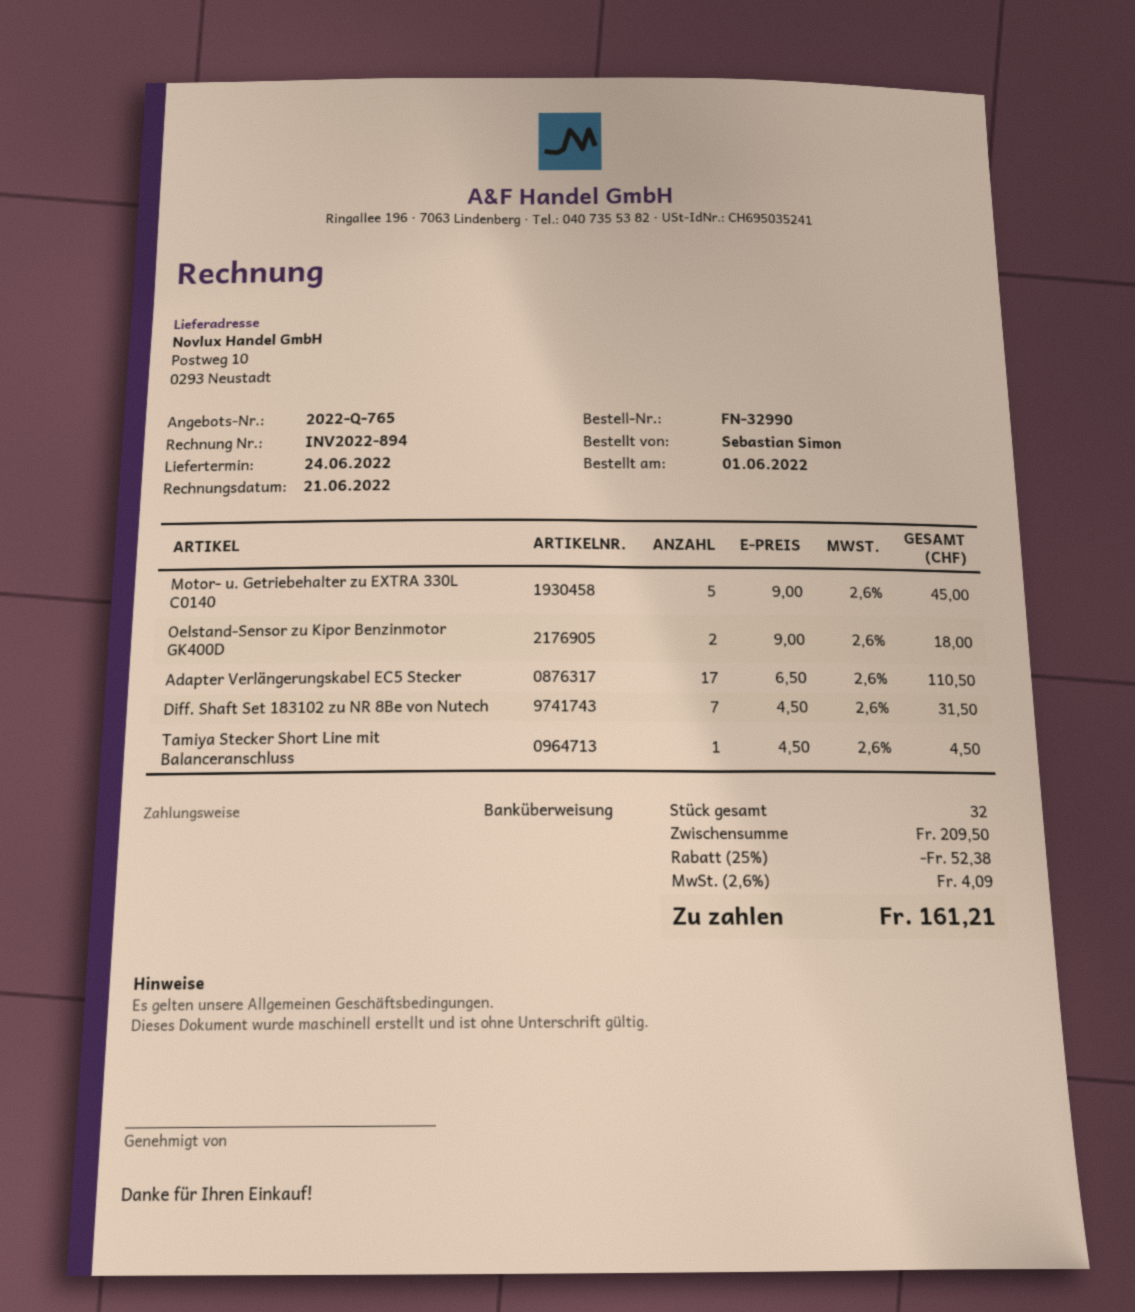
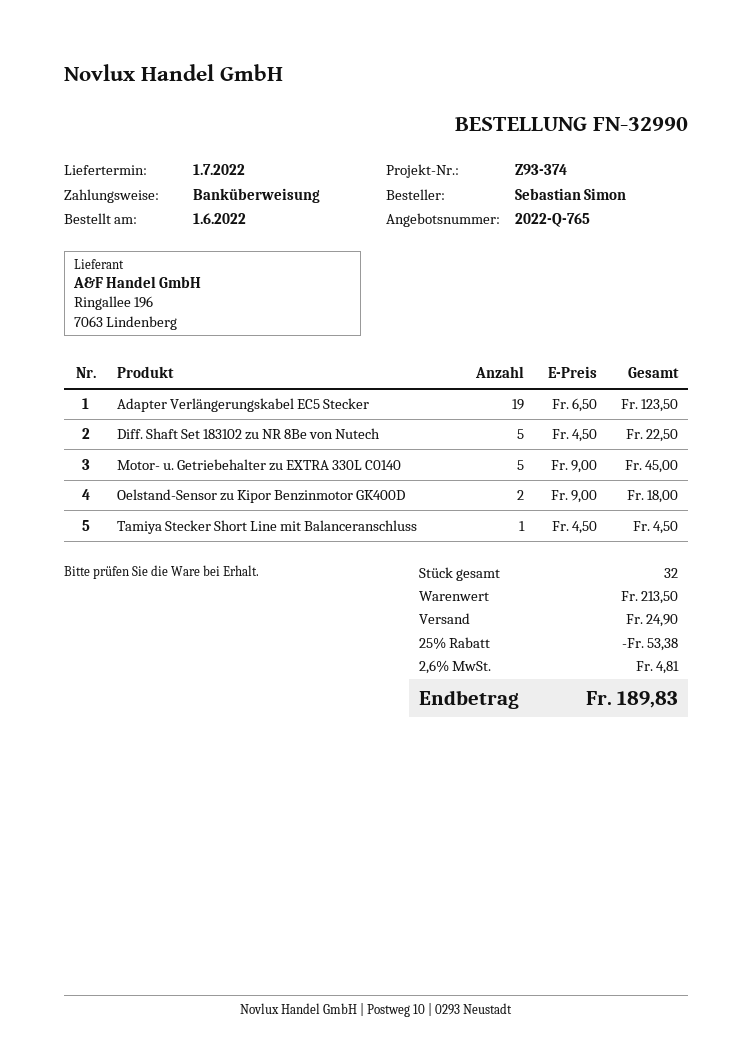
delivery date: 2022-06-24 -> 2022-07-01
Adapter Verlängerungskabel EC5 Stecker: 17 x 6.50 = 110.50 -> 19 x 6.50 = 123.50
Diff. Shaft Set 183102 zu NR 8Be von Nutech: 7 x 4.50 = 31.50 -> 5 x 4.50 = 22.50
subtotal: 209.50 -> 213.50
discount: 25% = 52.38 -> 25% = 53.38
shipping: none -> 24.90
tax: 2.6% = 4.09 -> 2.6% = 4.81
total: 161.21 -> 189.83

